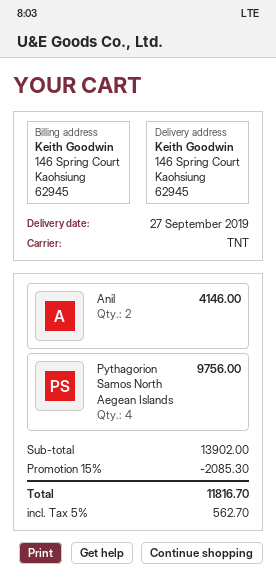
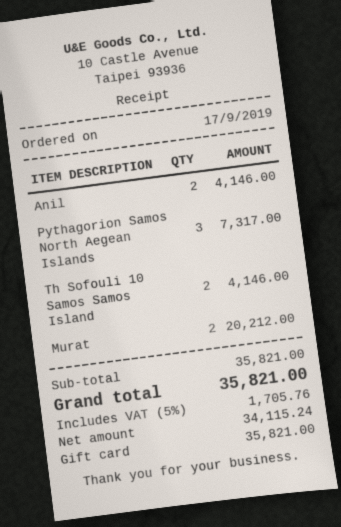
Pythagorion Samos North Aegean Islands: 4 for 9756.00 -> 3 for 7317.00
Th Sofouli 10 Samos Samos Island: none -> 2 for 4146.00
Murat: none -> 2 for 20212.00
subtotal: 13902.00 -> 35821.00
discount: 15% = 2085.30 -> none
tax: 5% = 562.70 -> 5% = 1705.76
total: 11816.70 -> 35821.00

